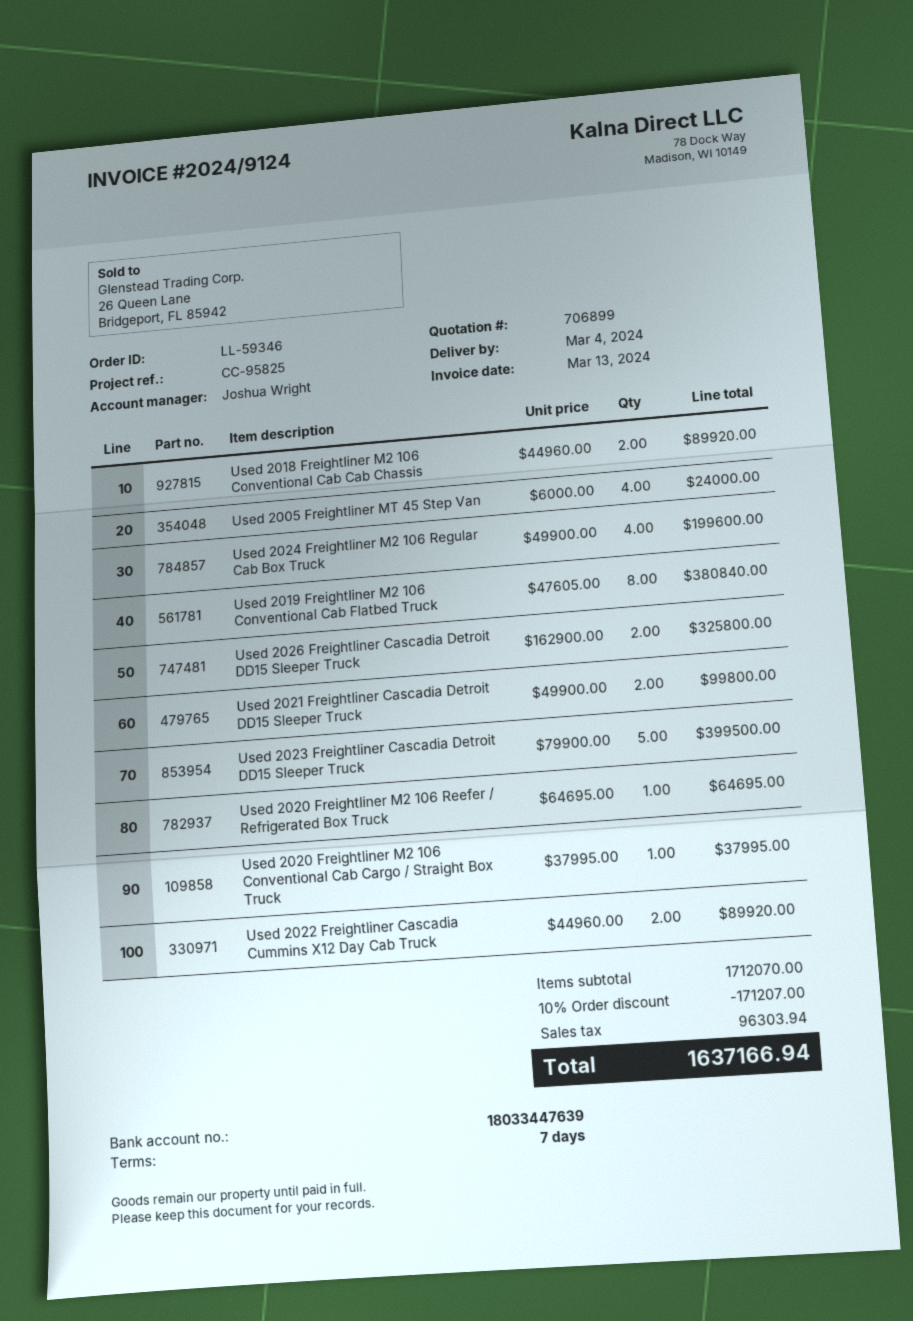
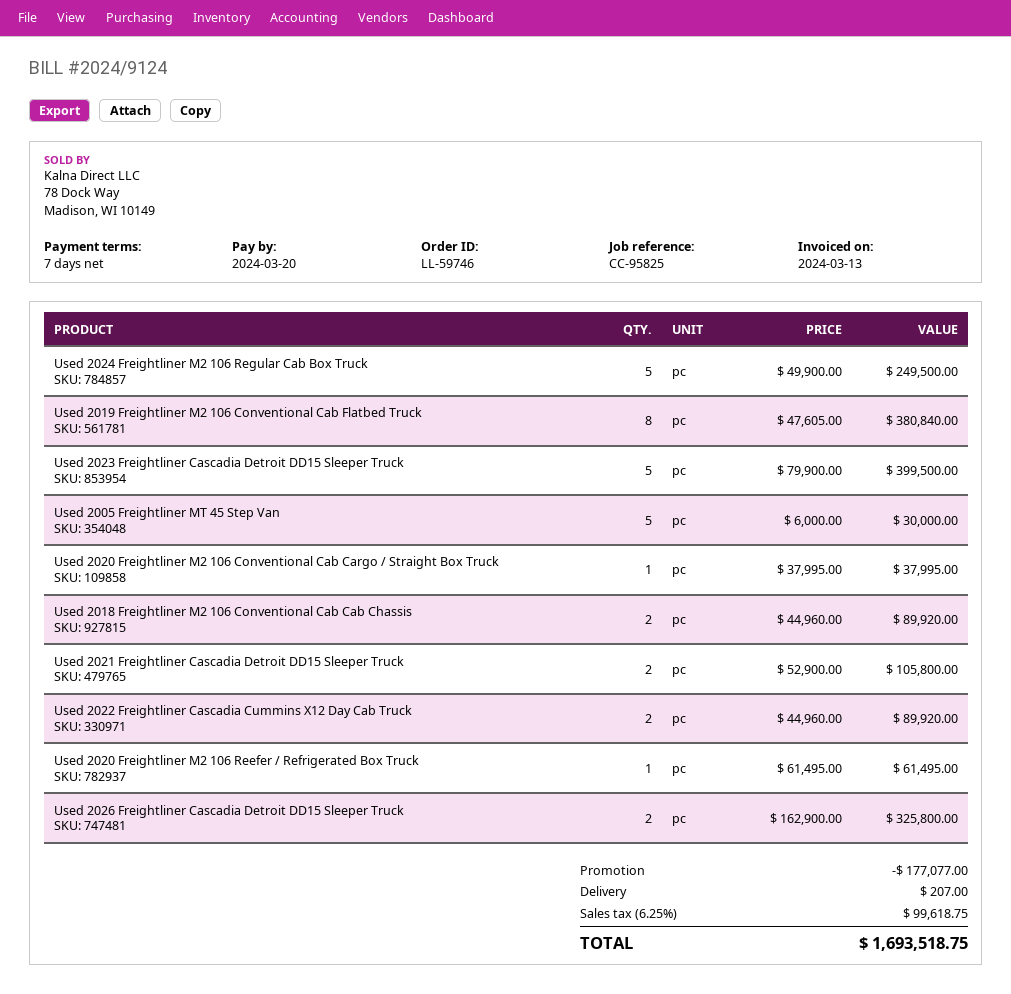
order number: LL-59346 -> LL-59746
Used 2005 Freightliner MT 45 Step Van: 4 x 6000.00 = 24000.00 -> 5 x 6000.00 = 30000.00
Used 2024 Freightliner M2 106 Regular Cab Box Truck: 4 x 49900.00 = 199600.00 -> 5 x 49900.00 = 249500.00
Used 2021 Freightliner Cascadia Detroit DD15 Sleeper Truck: 2 x 49900.00 = 99800.00 -> 2 x 52900.00 = 105800.00
Used 2020 Freightliner M2 106 Reefer / Refrigerated Box Truck: 1 x 64695.00 = 64695.00 -> 1 x 61495.00 = 61495.00
discount: 171207.00 -> 177077.00
shipping: none -> 207.00
tax: 96303.94 -> 99618.75
total: 1637166.94 -> 1693518.75

